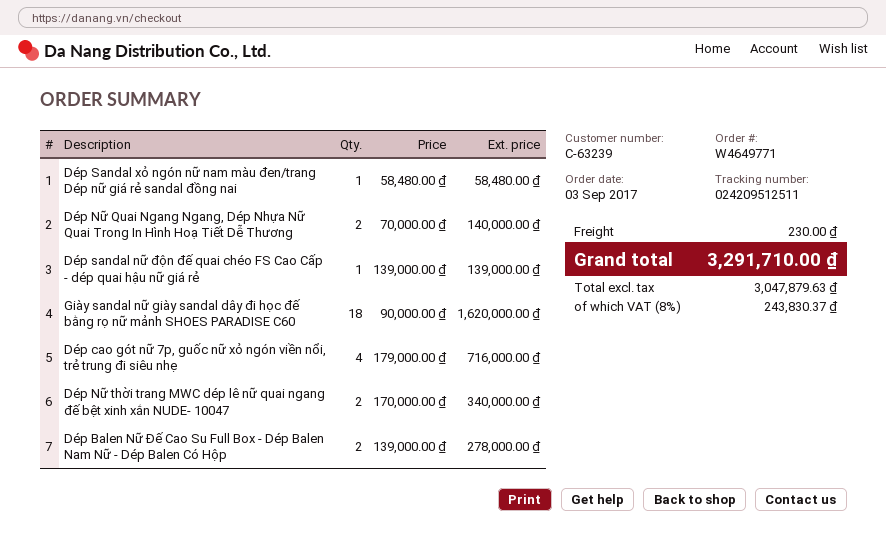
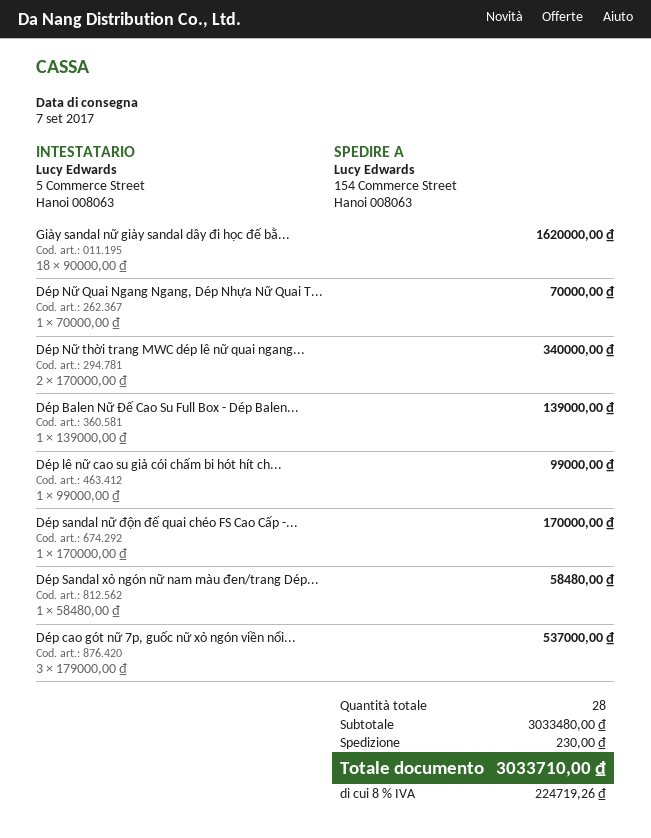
Dép Nữ Quai Ngang Ngang, Dép Nhựa Nữ Quai Trong In Hình Hoạ Tiết Dễ Thương: 2 x 70000.00 = 140000.00 -> 1 x 70000.00 = 70000.00
Dép sandal nữ độn đế quai chéo FS Cao Cấp - dép quai hậu nữ giá rẻ: 1 x 139000.00 = 139000.00 -> 1 x 170000.00 = 170000.00
Dép cao gót nữ 7p, guốc nữ xỏ ngón viền nổi, trẻ trung đi siêu nhẹ: 4 x 179000.00 = 716000.00 -> 3 x 179000.00 = 537000.00
Dép Balen Nữ Đế Cao Su Full Box - Dép Balen Nam Nữ - Dép Balen Có Hộp: 2 x 139000.00 = 278000.00 -> 1 x 139000.00 = 139000.00
Dép lê nữ cao su giả cói chấm bi hót hít ch...: none -> 1 x 99000.00 = 99000.00
tax: 8% = 243830.37 -> 8% = 224719.26
total: 3291710.00 -> 3033710.00

